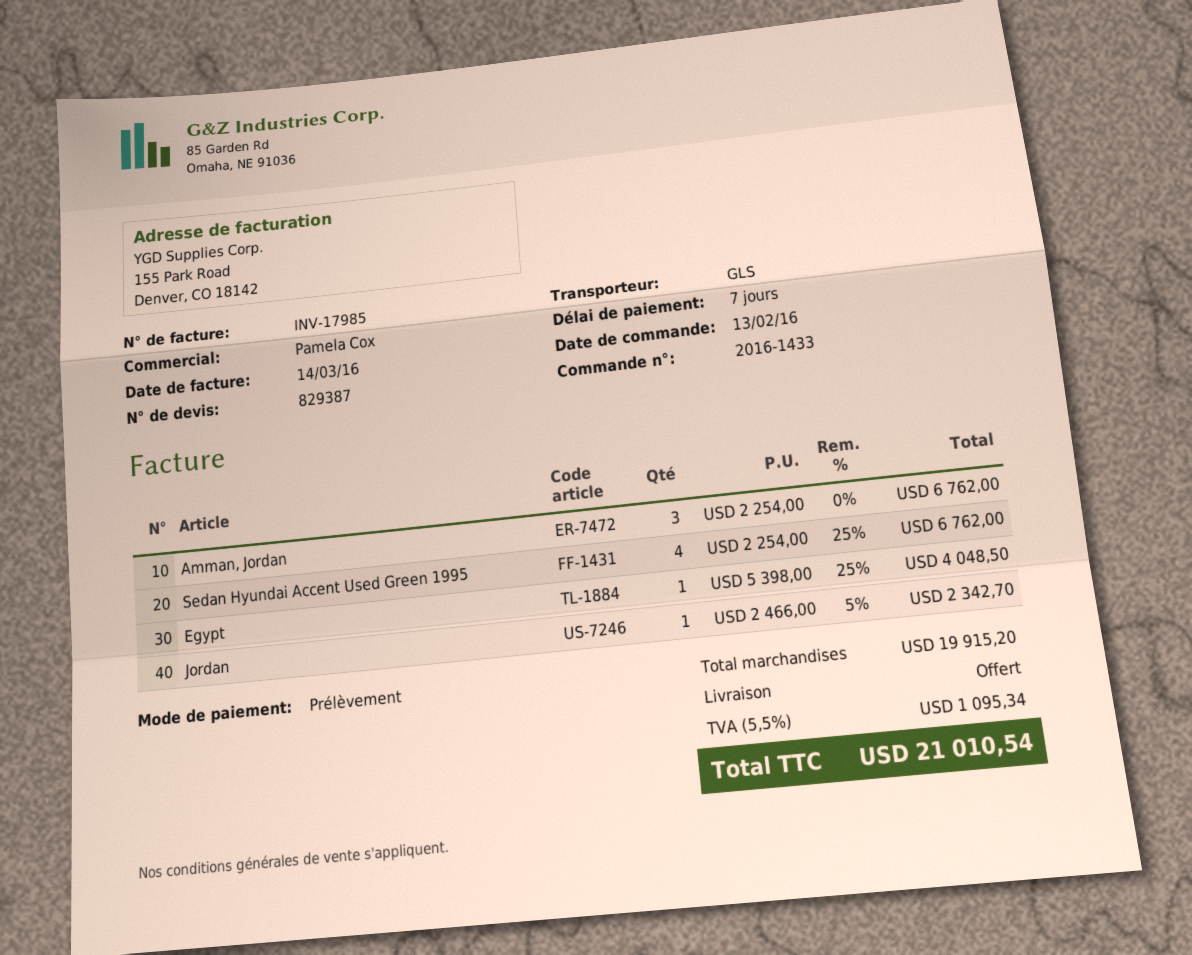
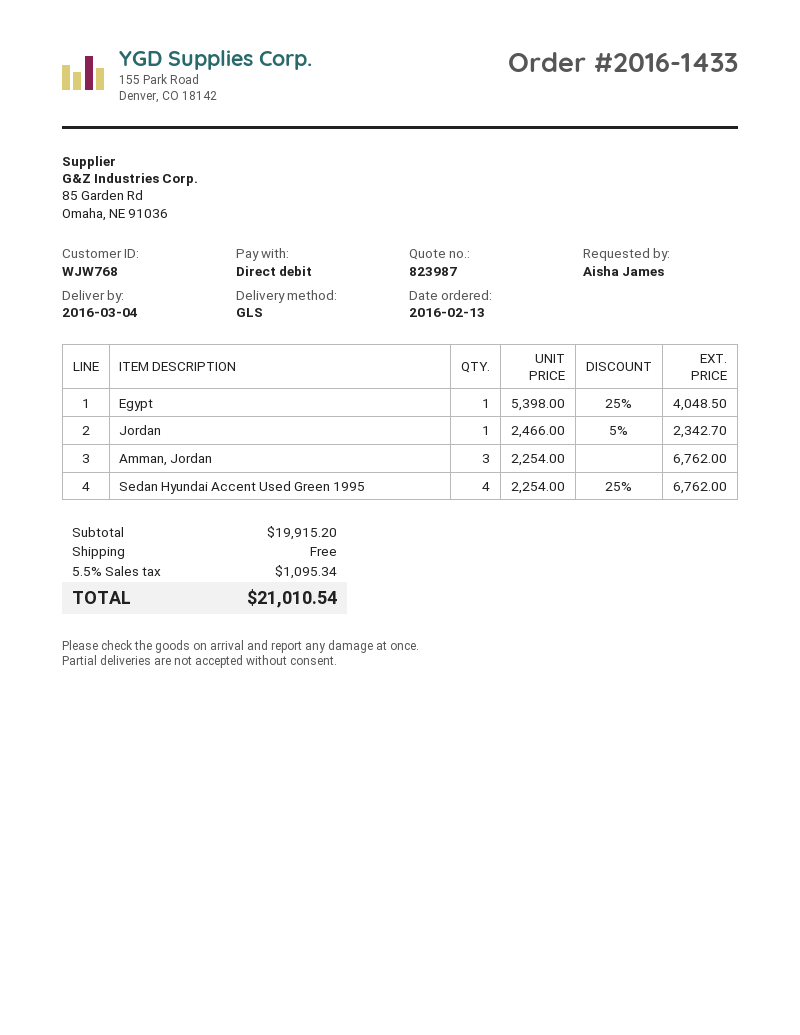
quote number: 829387 -> 823987

